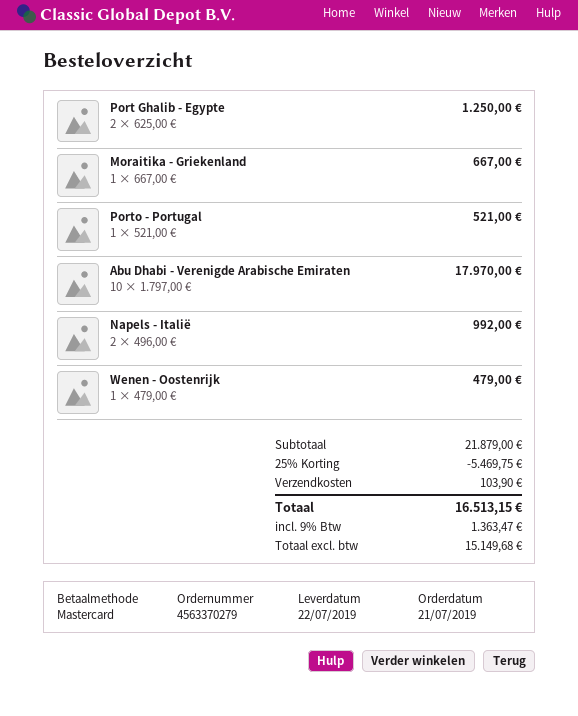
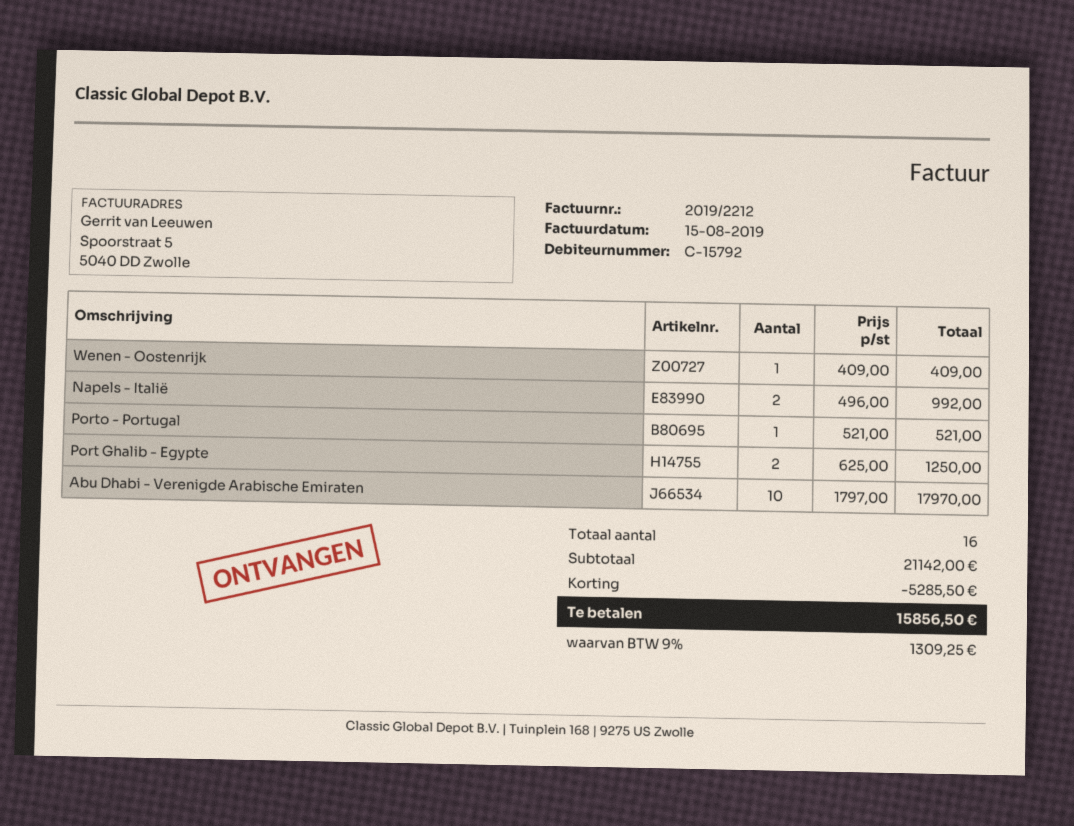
Moraitika - Griekenland: 1 x 667.00 = 667.00 -> none
Wenen - Oostenrijk: 1 x 479.00 = 479.00 -> 1 x 409.00 = 409.00
subtotal: 21879.00 -> 21142.00
discount: 5469.75 -> 5285.50
shipping: 103.90 -> none
tax: 9% = 1363.47 -> 9% = 1309.25
total: 16513.15 -> 15856.50

